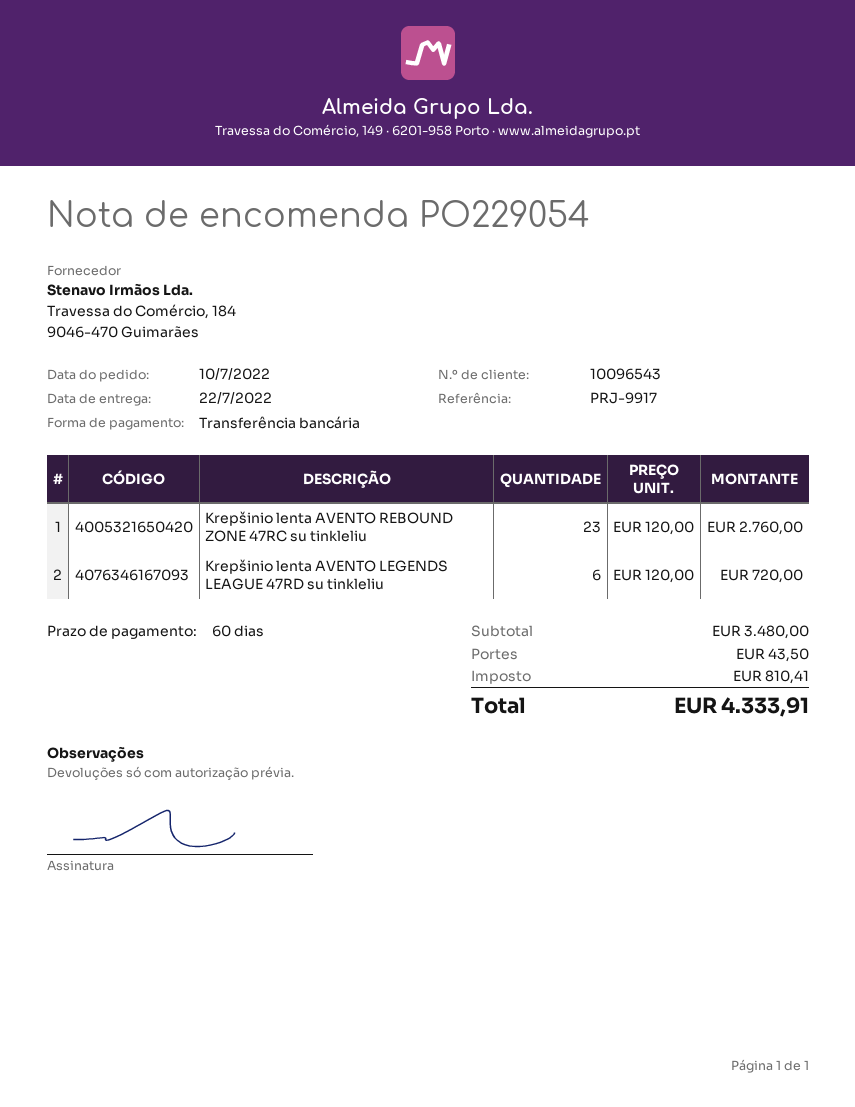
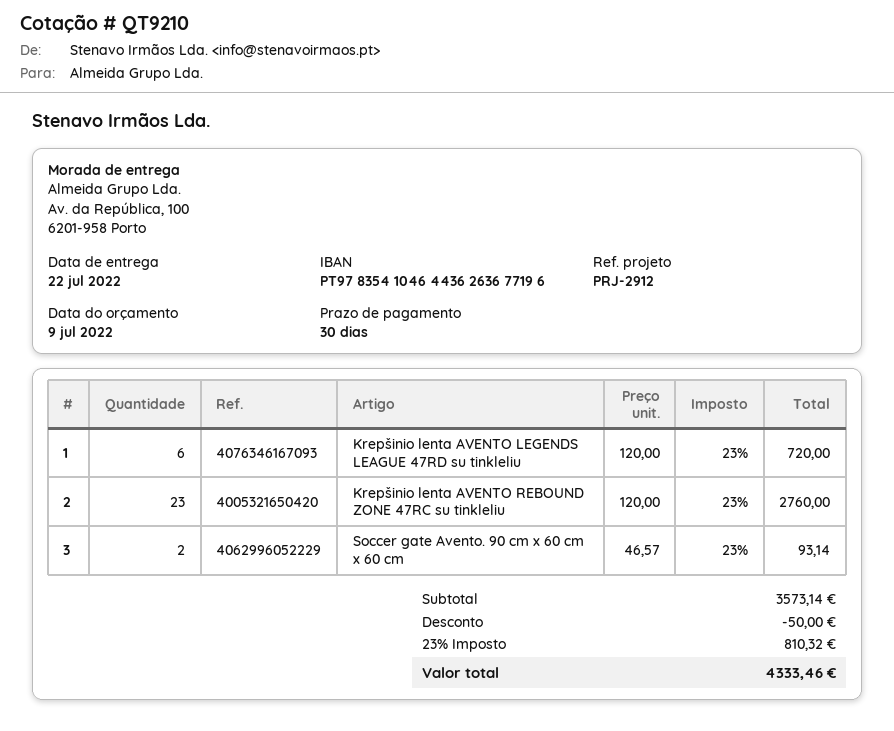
payment terms: 60 days -> 30 days
reference: PRJ-9917 -> PRJ-2912
Soccer gate Avento. 90 cm x 60 cm x 60 cm: none -> 2 x 46.57 = 93.14
subtotal: 3480.00 -> 3573.14
discount: none -> 50.00
shipping: 43.50 -> none
tax: 810.41 -> 810.32
total: 4333.91 -> 4333.46

